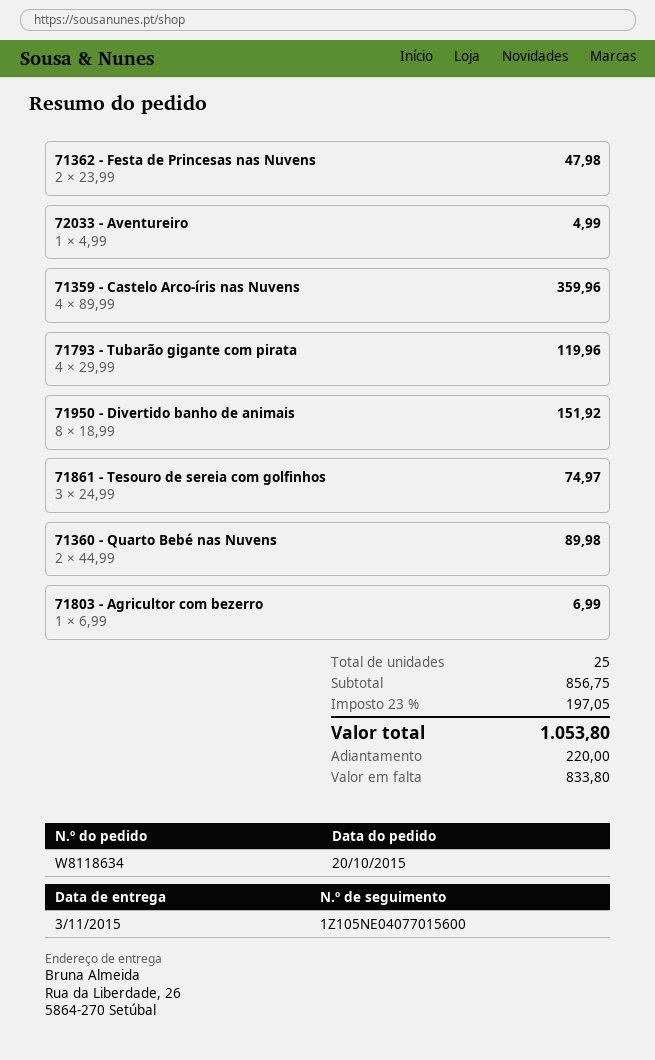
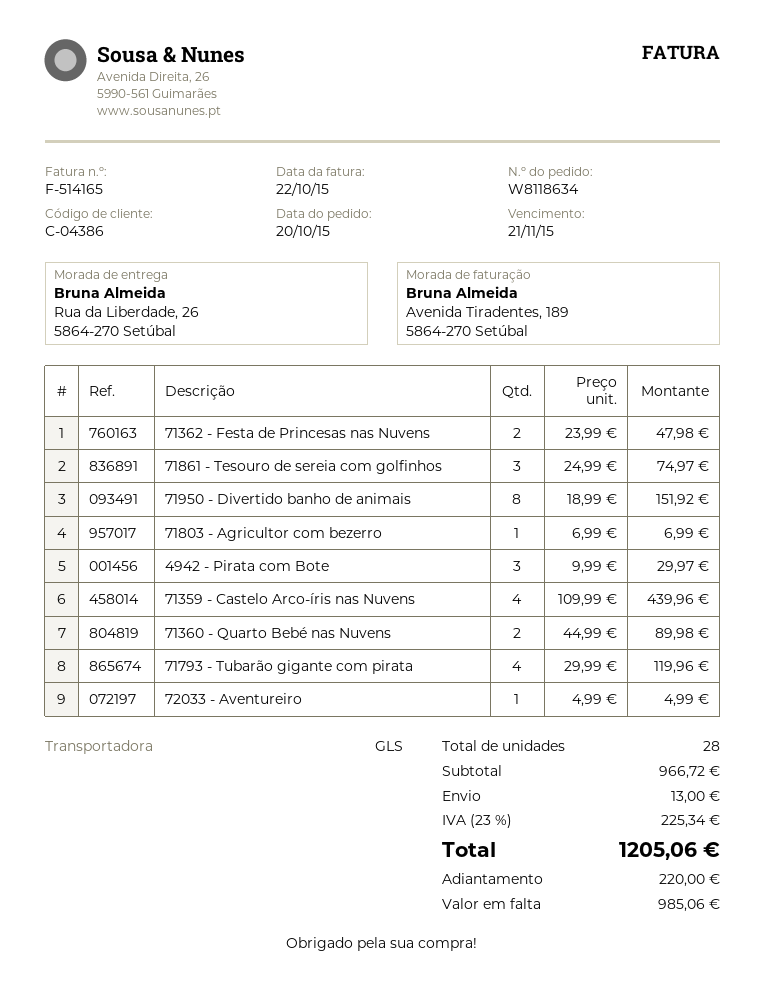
71359 - Castelo Arco-íris nas Nuvens: 4 x 89.99 = 359.96 -> 4 x 109.99 = 439.96
4942 - Pirata com Bote: none -> 3 x 9.99 = 29.97
total quantity: 25 -> 28
subtotal: 856.75 -> 966.72
shipping: none -> 13.00
tax: 23% = 197.05 -> 23% = 225.34
total: 1053.80 -> 1205.06
balance: 833.80 -> 985.06

